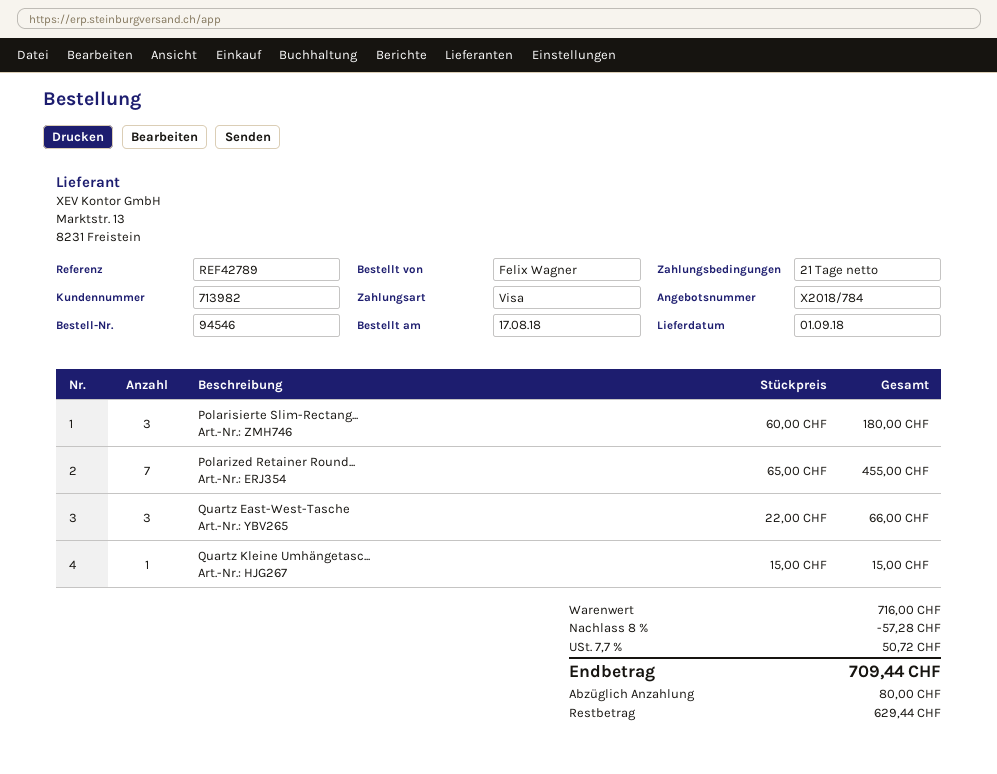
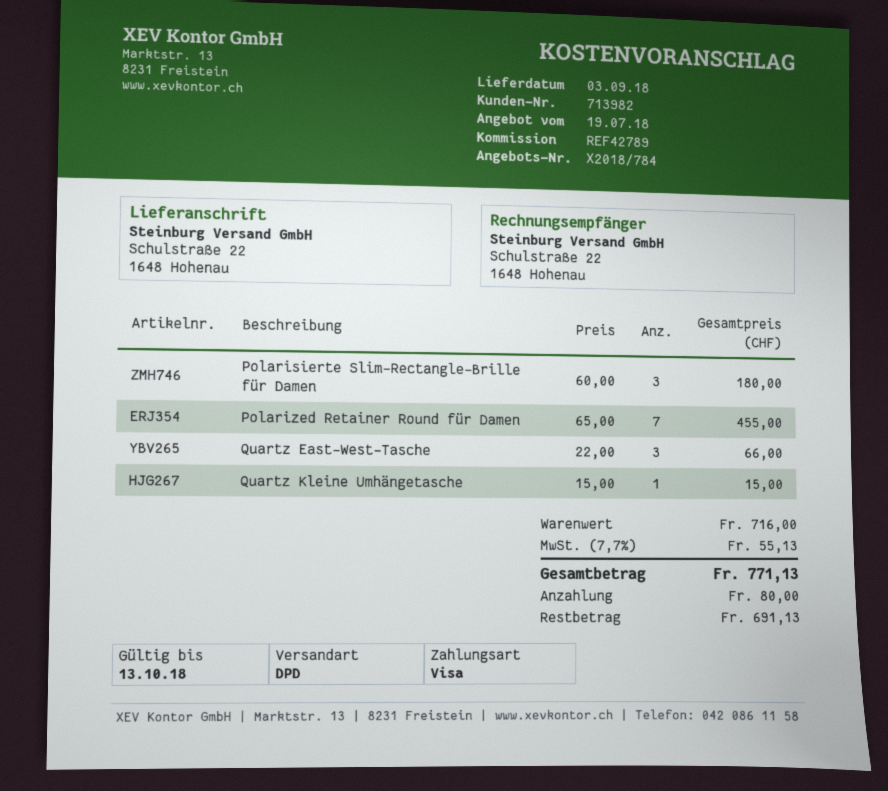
delivery date: 2018-09-01 -> 2018-09-03
discount: 8% = 57.28 -> none
tax: 7.7% = 50.72 -> 7.7% = 55.13
total: 709.44 -> 771.13
balance: 629.44 -> 691.13

